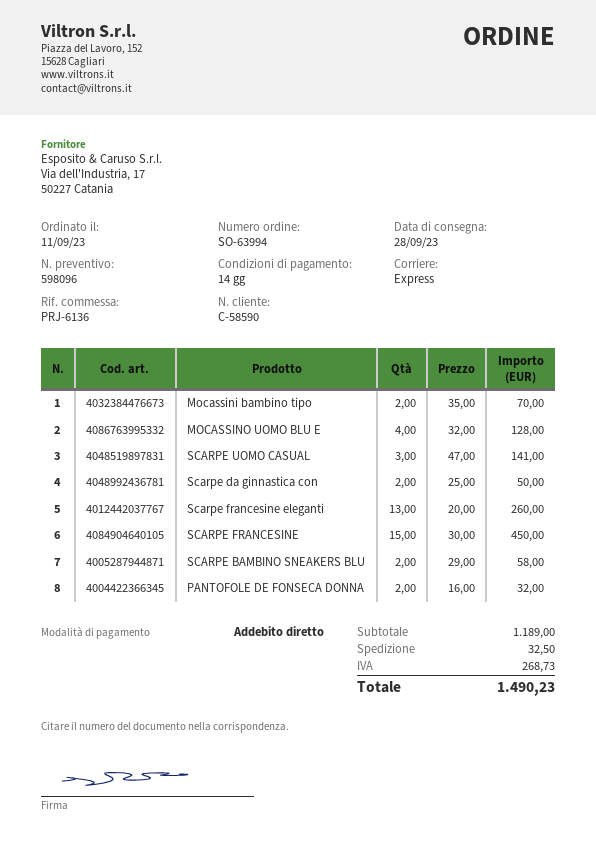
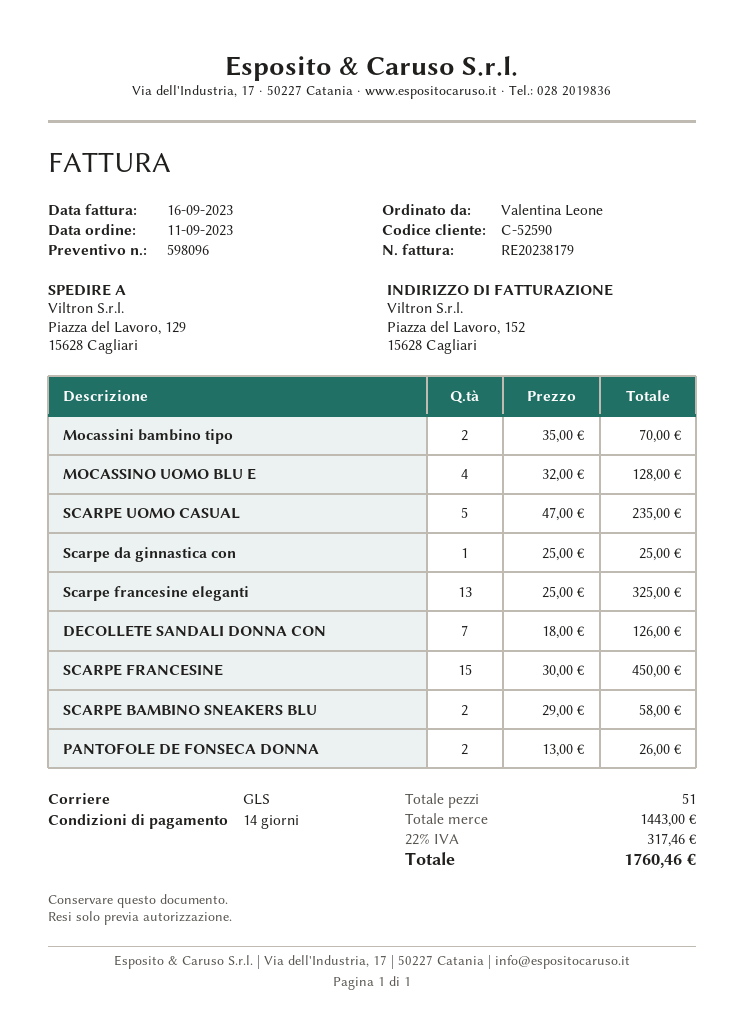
customer number: C-58590 -> C-52590
shipping method: express -> GLS
SCARPE UOMO CASUAL: 3 x 47.00 = 141.00 -> 5 x 47.00 = 235.00
Scarpe da ginnastica con: 2 x 25.00 = 50.00 -> 1 x 25.00 = 25.00
Scarpe francesine eleganti: 13 x 20.00 = 260.00 -> 13 x 25.00 = 325.00
PANTOFOLE DE FONSECA DONNA: 2 x 16.00 = 32.00 -> 2 x 13.00 = 26.00
DECOLLETE SANDALI DONNA CON: none -> 7 x 18.00 = 126.00
subtotal: 1189.00 -> 1443.00
shipping: 32.50 -> none
tax: 268.73 -> 317.46
total: 1490.23 -> 1760.46

